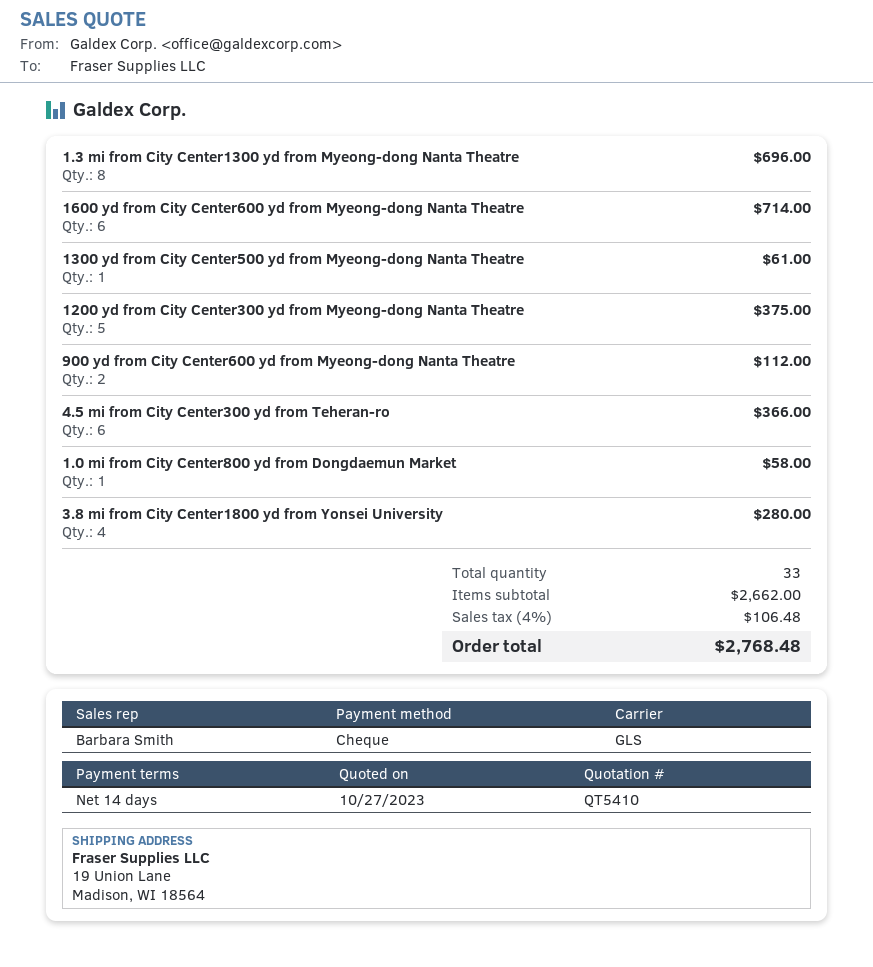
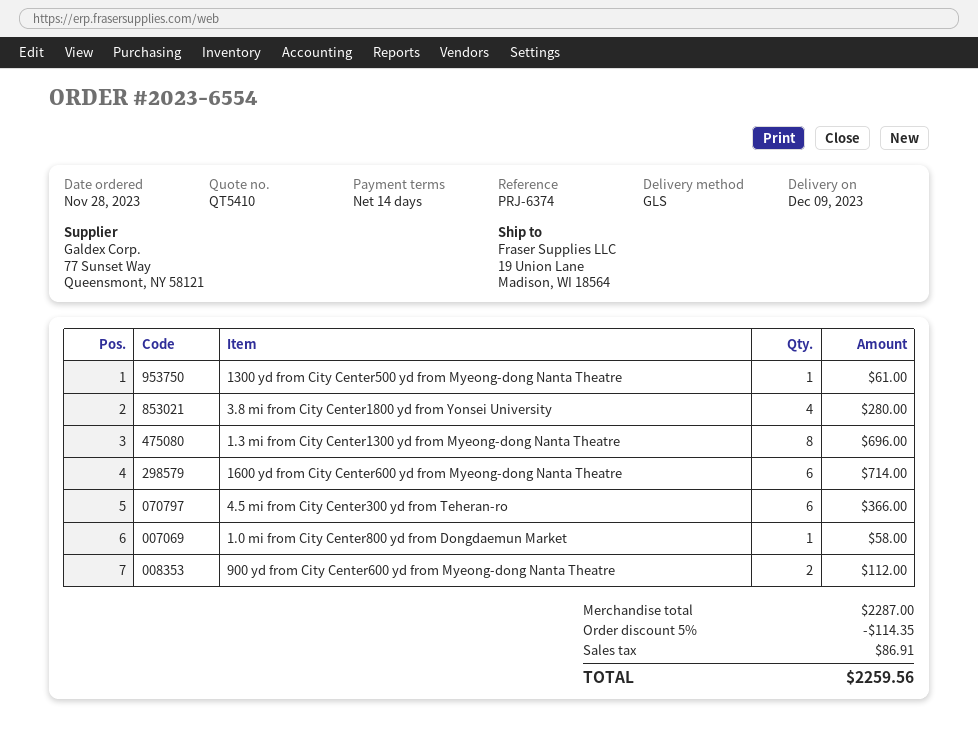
1200 yd from City Center300 yd from Myeong-dong Nanta Theatre: 5 for 375.00 -> none
subtotal: 2662.00 -> 2287.00
discount: none -> 5% = 114.35
tax: 106.48 -> 86.91
total: 2768.48 -> 2259.56

